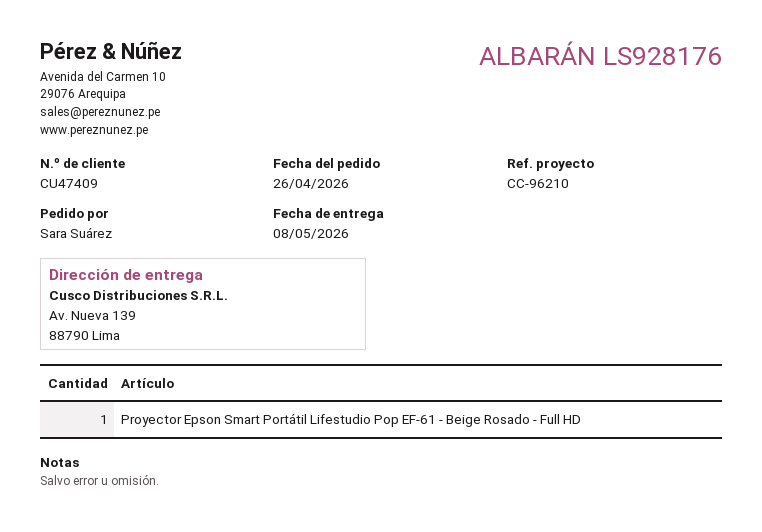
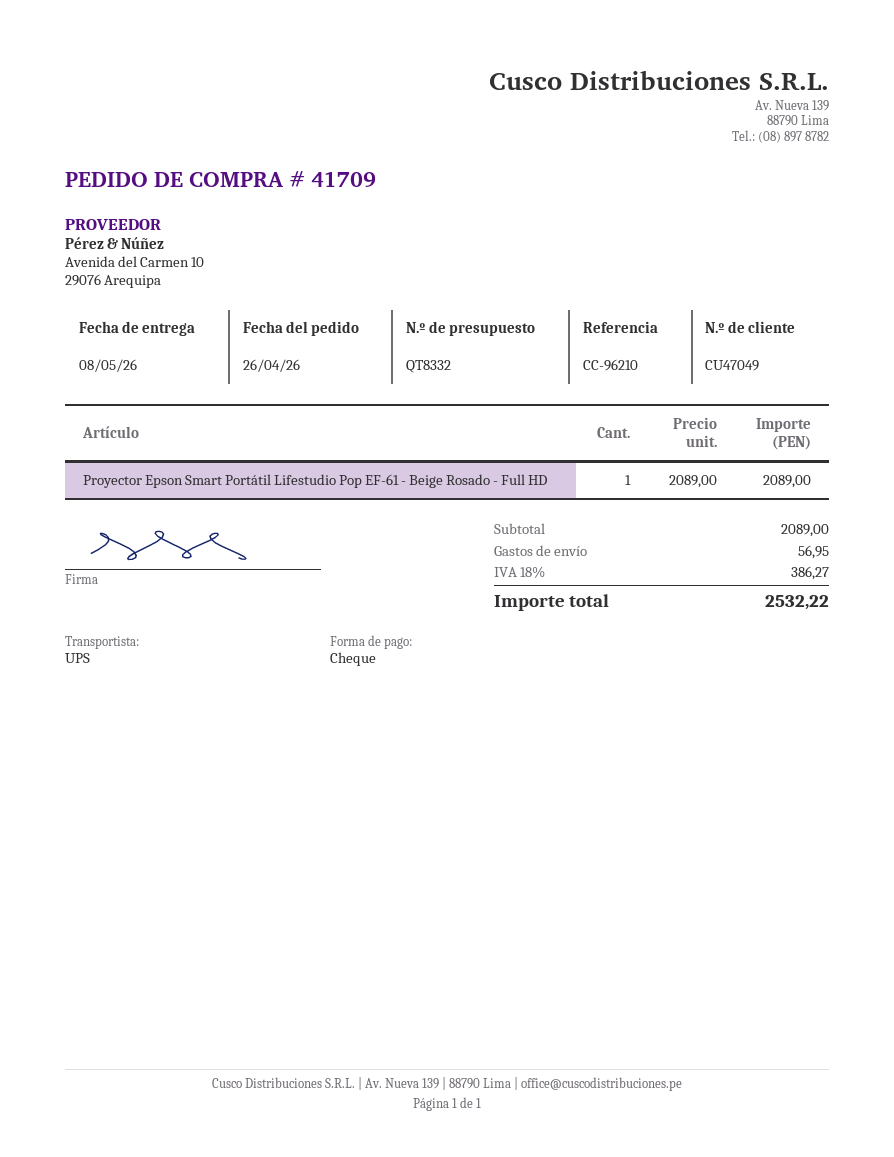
customer number: CU47409 -> CU47049

